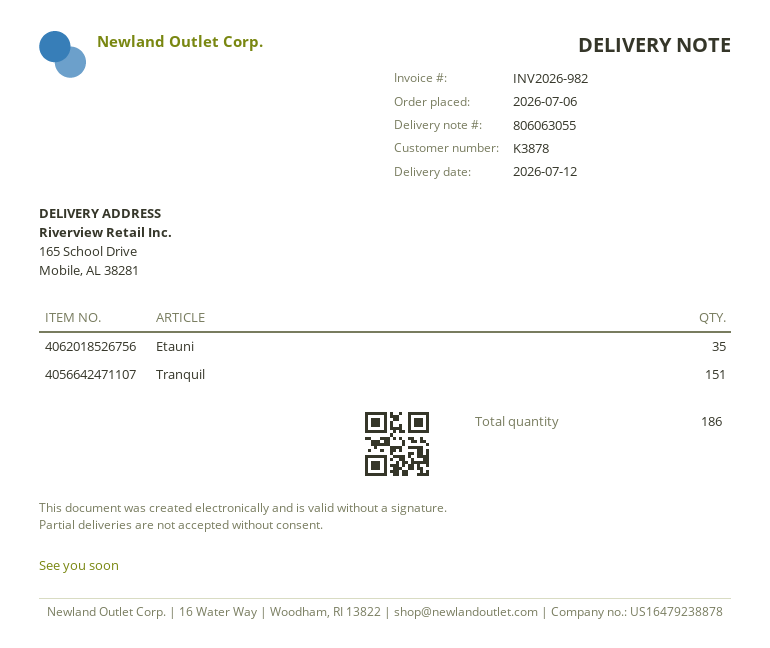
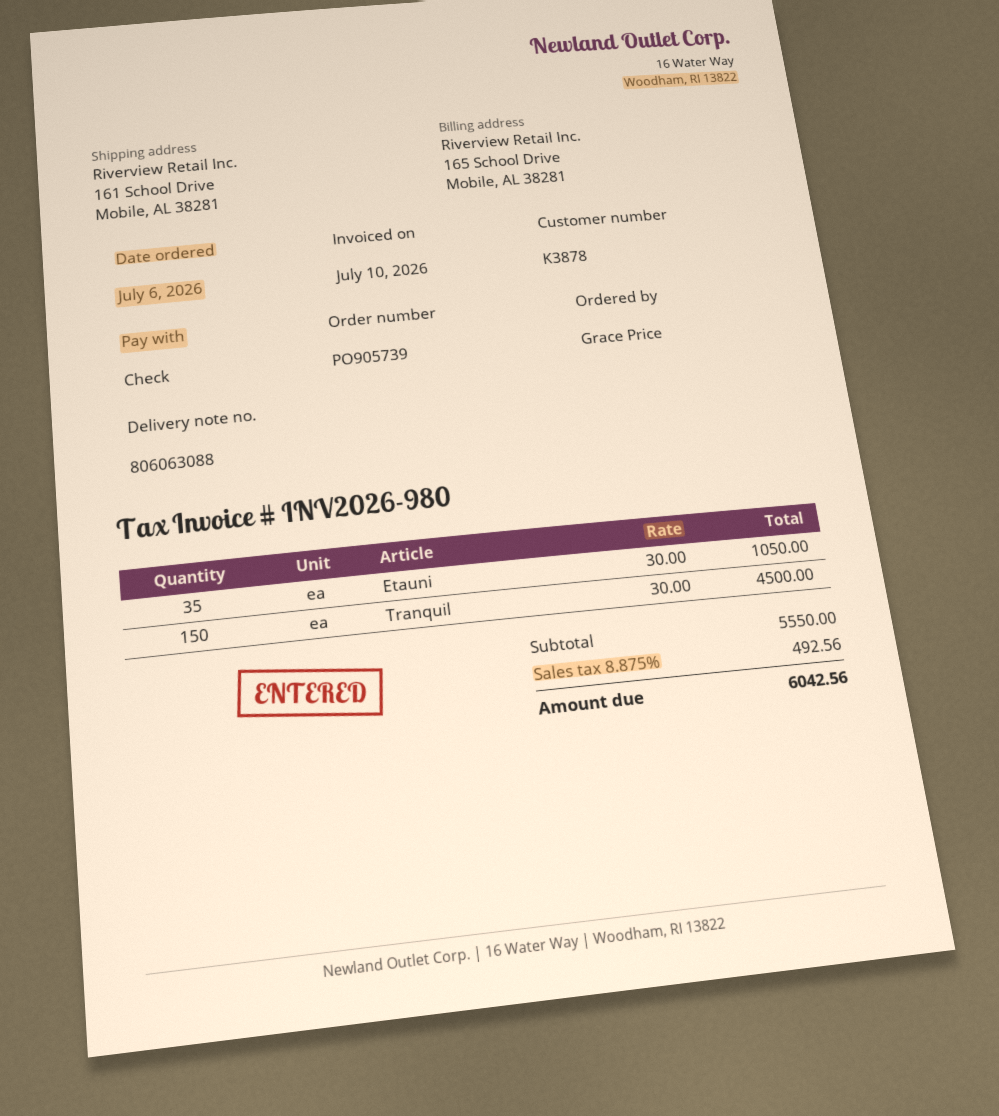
delivery note number: 806063055 -> 806063088
invoice number: INV2026-982 -> INV2026-980
ship to: 165 School Drive, Mobile, AL 38281 -> 161 School Drive, Mobile, AL 38281
Tranquil: 151 -> 150

